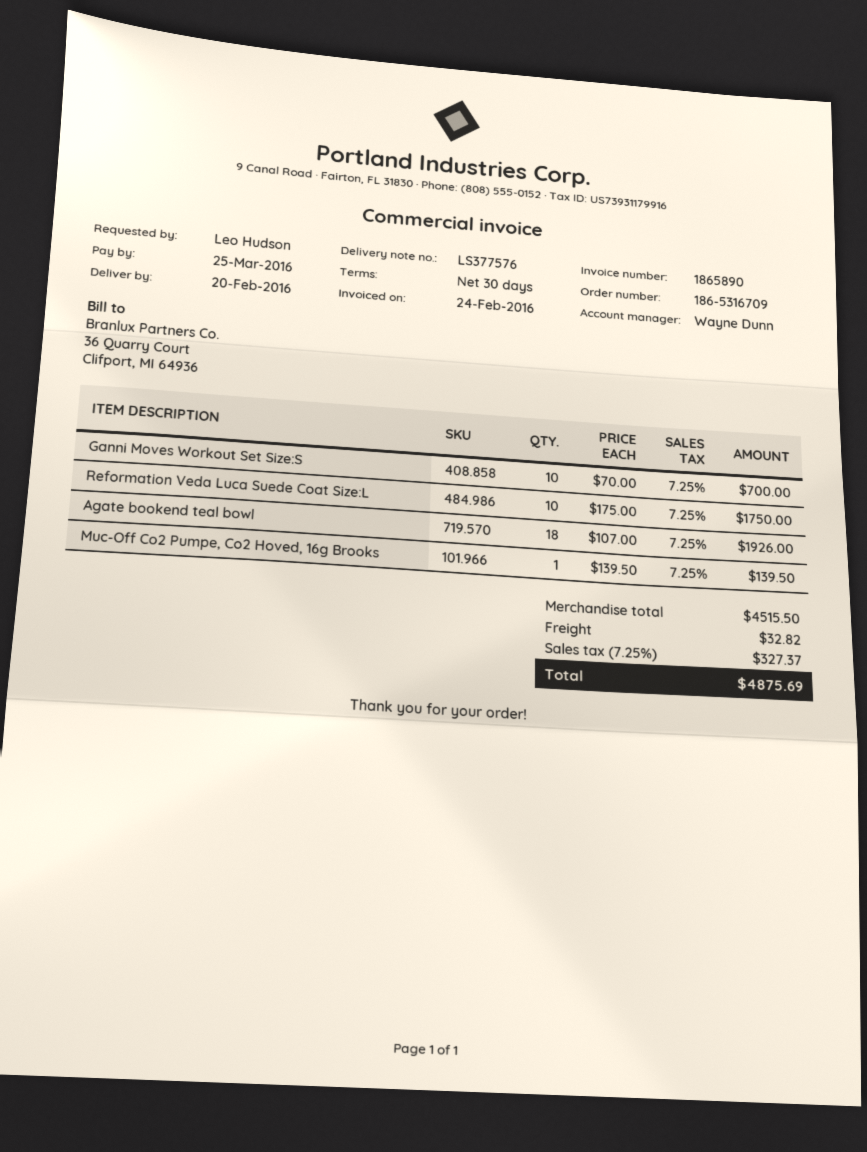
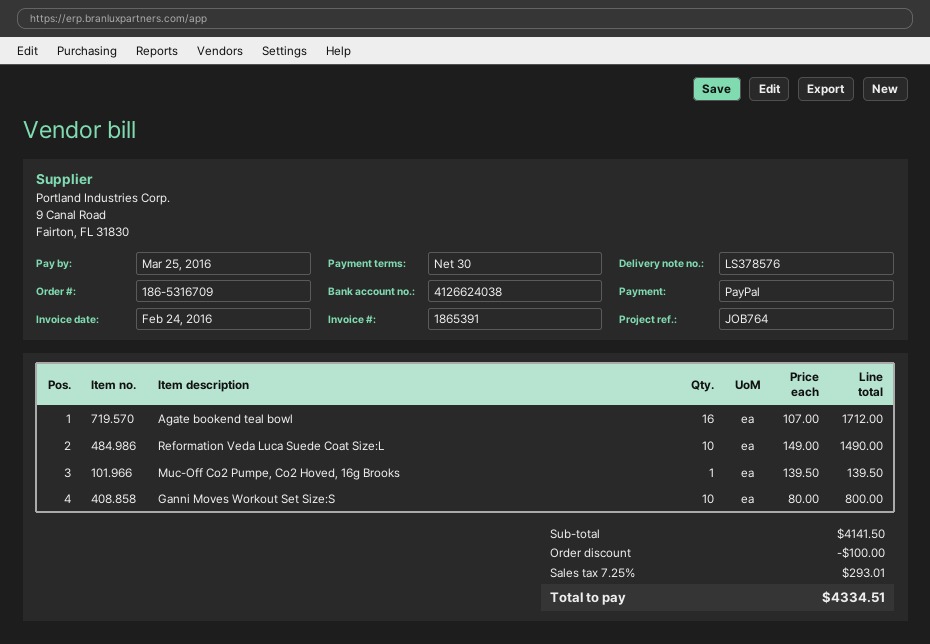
delivery note number: LS377576 -> LS378576
invoice number: 1865890 -> 1865391
Ganni Moves Workout Set Size:S: 10 x 70.00 = 700.00 -> 10 x 80.00 = 800.00
Reformation Veda Luca Suede Coat Size:L: 10 x 175.00 = 1750.00 -> 10 x 149.00 = 1490.00
Agate bookend teal bowl: 18 x 107.00 = 1926.00 -> 16 x 107.00 = 1712.00
subtotal: 4515.50 -> 4141.50
discount: none -> 100.00
shipping: 32.82 -> none
tax: 7.25% = 327.37 -> 7.25% = 293.01
total: 4875.69 -> 4334.51

